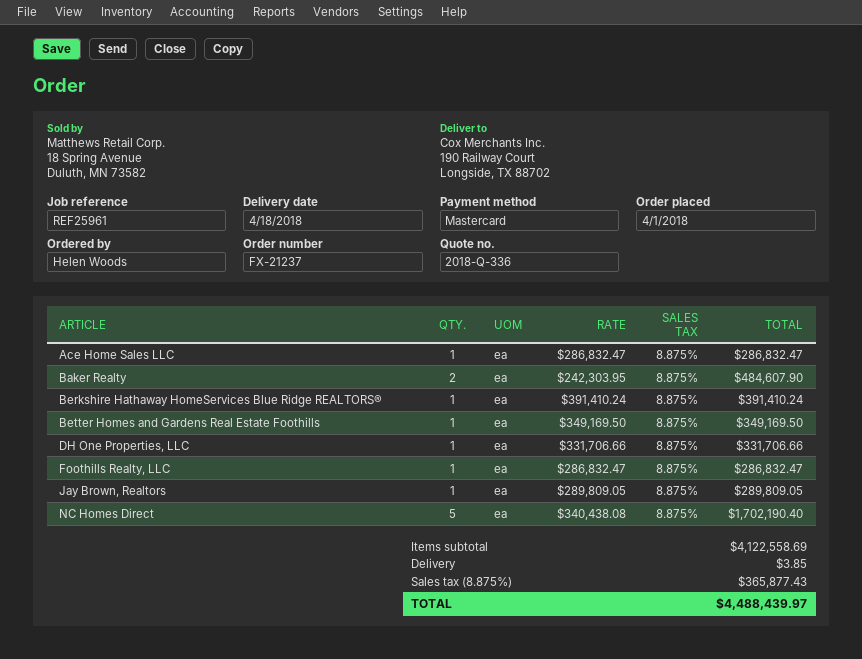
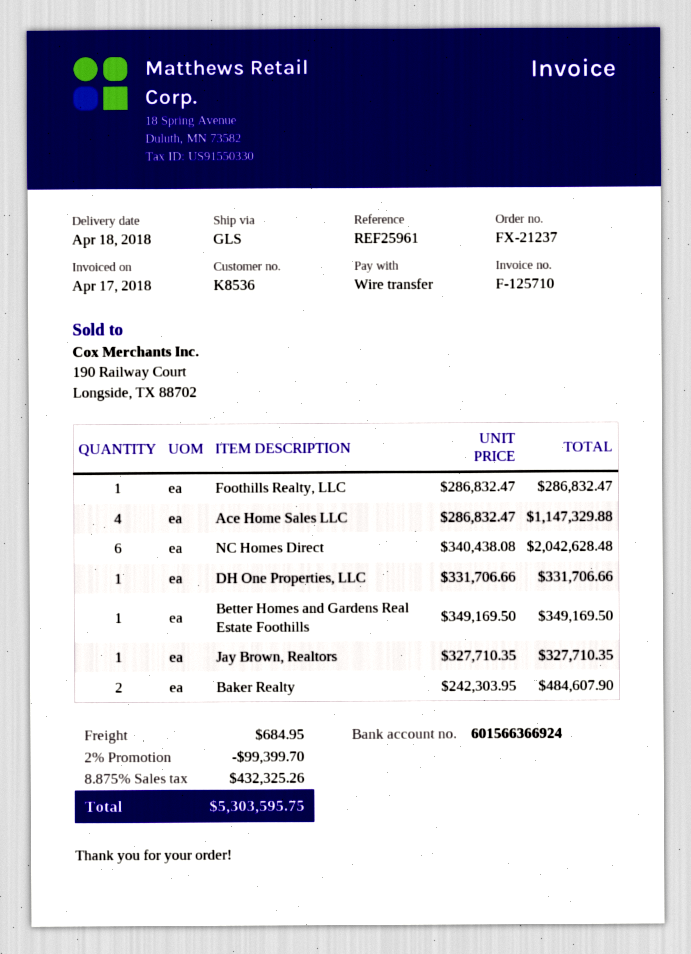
payment method: Mastercard -> bank transfer
Ace Home Sales LLC: 1 x 286832.47 = 286832.47 -> 4 x 286832.47 = 1147329.88
Berkshire Hathaway HomeServices Blue Ridge REALTORS®: 1 x 391410.24 = 391410.24 -> none
Jay Brown, Realtors: 1 x 289809.05 = 289809.05 -> 1 x 327710.35 = 327710.35
NC Homes Direct: 5 x 340438.08 = 1702190.40 -> 6 x 340438.08 = 2042628.48
discount: none -> 2% = 99399.70
shipping: 3.85 -> 684.95
tax: 8.875% = 365877.43 -> 8.875% = 432325.26
total: 4488439.97 -> 5303595.75

